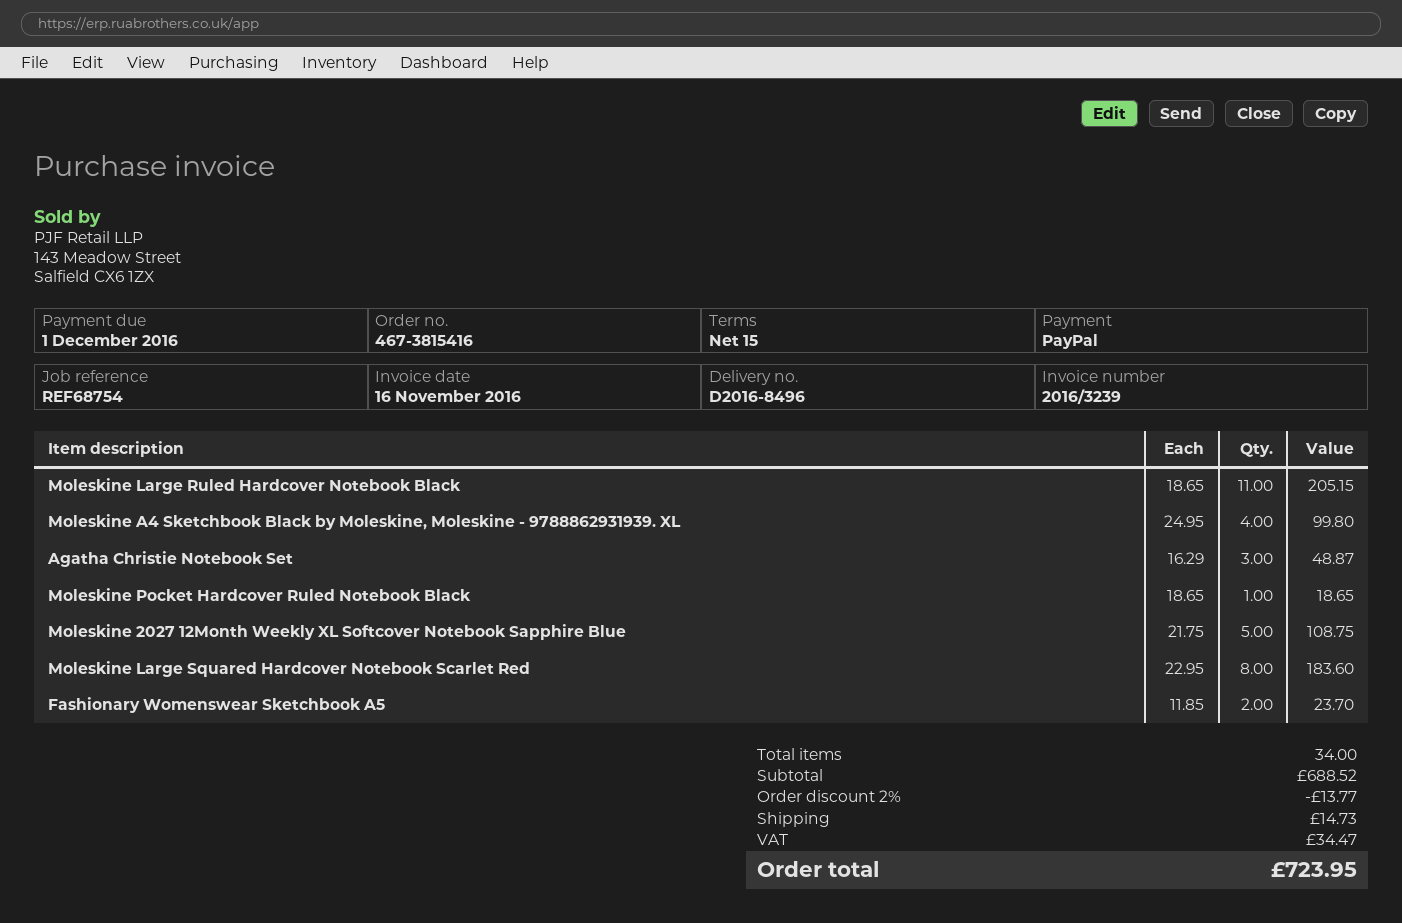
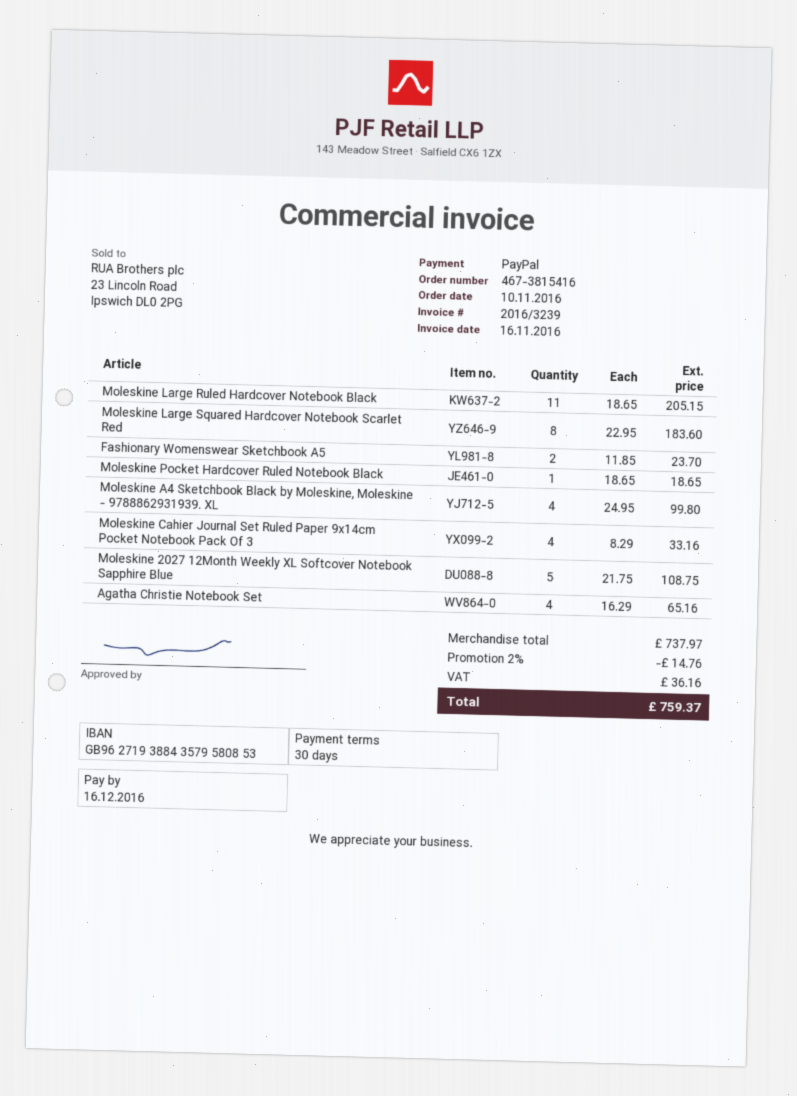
payment terms: 15 days -> 30 days
due date: 2016-12-01 -> 2016-12-16
Agatha Christie Notebook Set: 3 x 16.29 = 48.87 -> 4 x 16.29 = 65.16
Moleskine Cahier Journal Set Ruled Paper 9x14cm Pocket Notebook Pack Of 3: none -> 4 x 8.29 = 33.16
subtotal: 688.52 -> 737.97
discount: 2% = 13.77 -> 2% = 14.76
shipping: 14.73 -> none
tax: 34.47 -> 36.16
total: 723.95 -> 759.37

